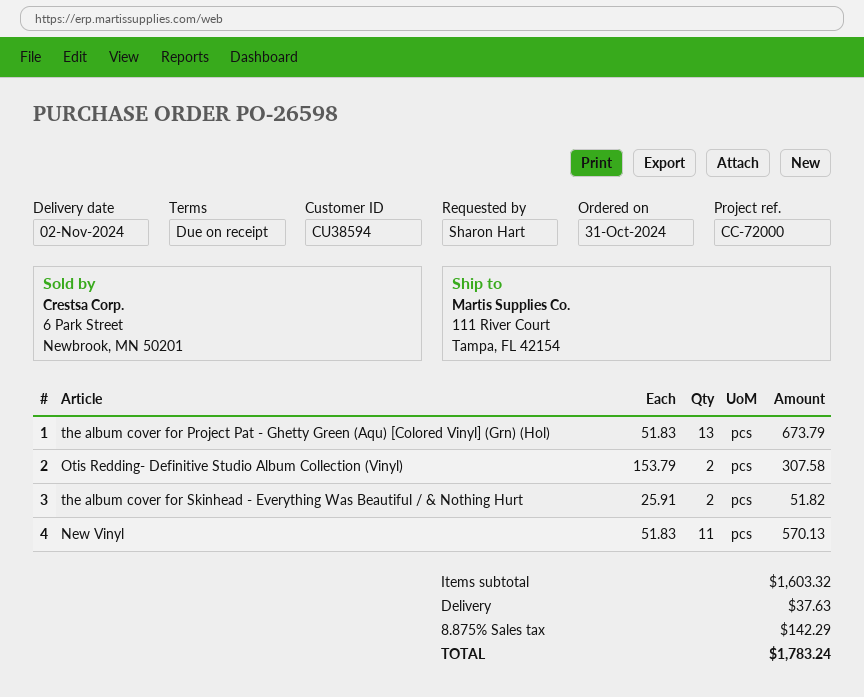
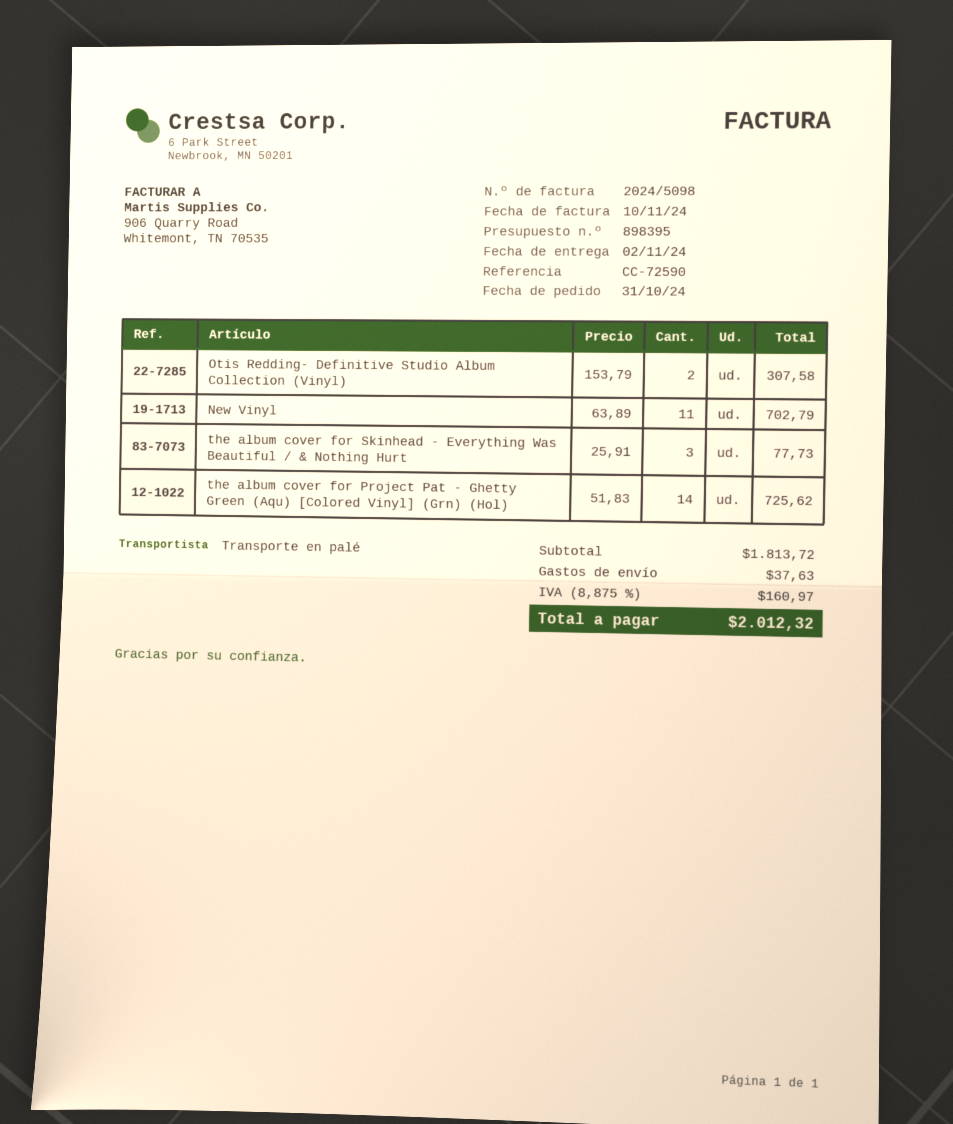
reference: CC-72000 -> CC-72590
the album cover for Project Pat - Ghetty Green (Aqu) [Colored Vinyl] (Grn) (Hol): 13 x 51.83 = 673.79 -> 14 x 51.83 = 725.62
the album cover for Skinhead - Everything Was Beautiful / & Nothing Hurt: 2 x 25.91 = 51.82 -> 3 x 25.91 = 77.73
New Vinyl: 11 x 51.83 = 570.13 -> 11 x 63.89 = 702.79
subtotal: 1603.32 -> 1813.72
tax: 8.875% = 142.29 -> 8.875% = 160.97
total: 1783.24 -> 2012.32

